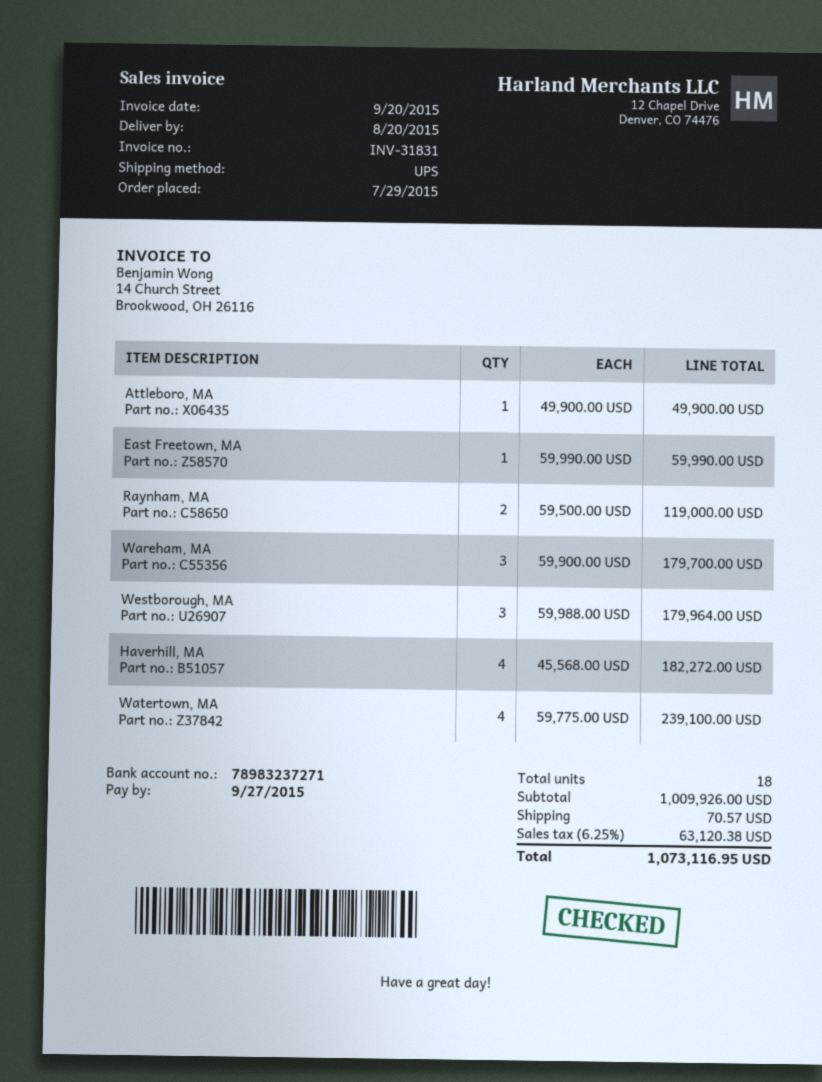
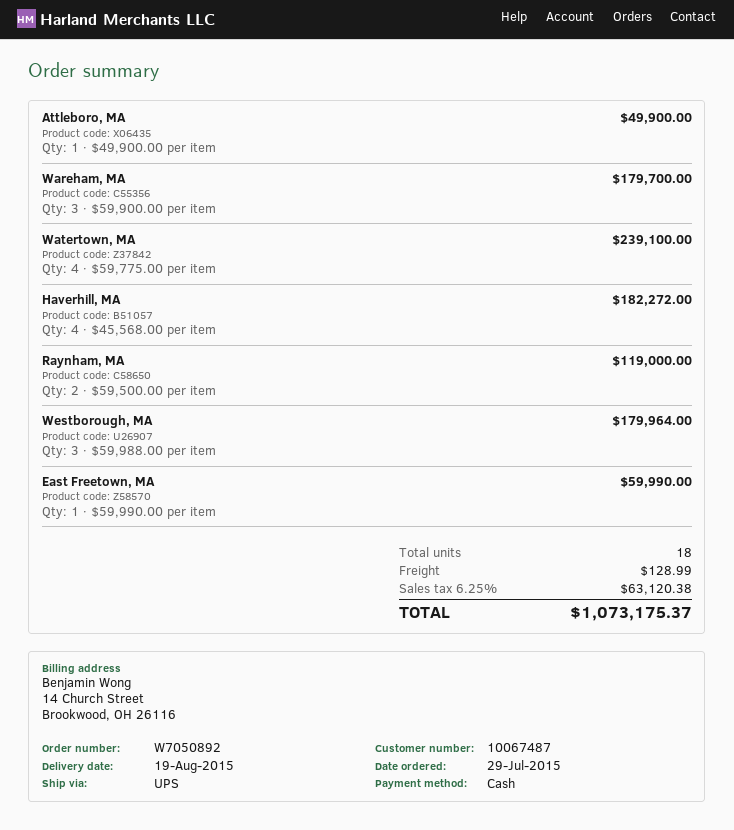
delivery date: 2015-08-20 -> 2015-08-19
shipping: 70.57 -> 128.99
total: 1073116.95 -> 1073175.37

